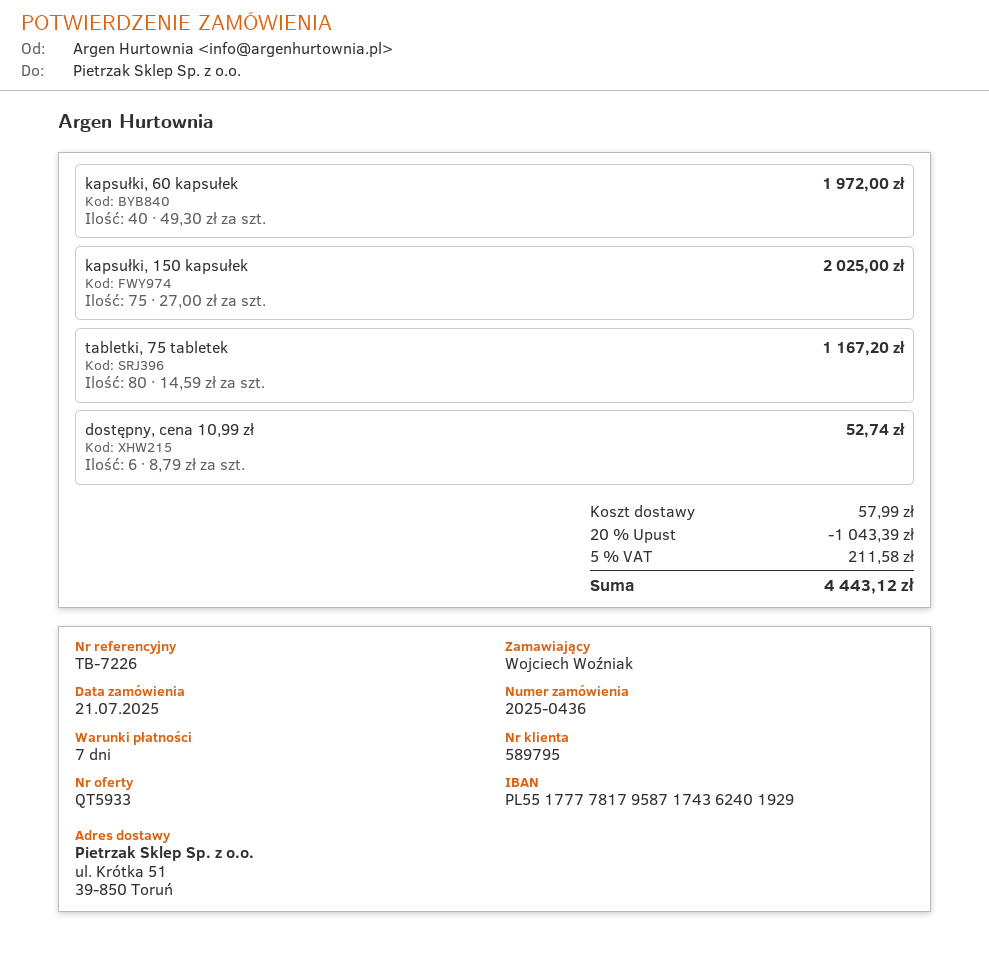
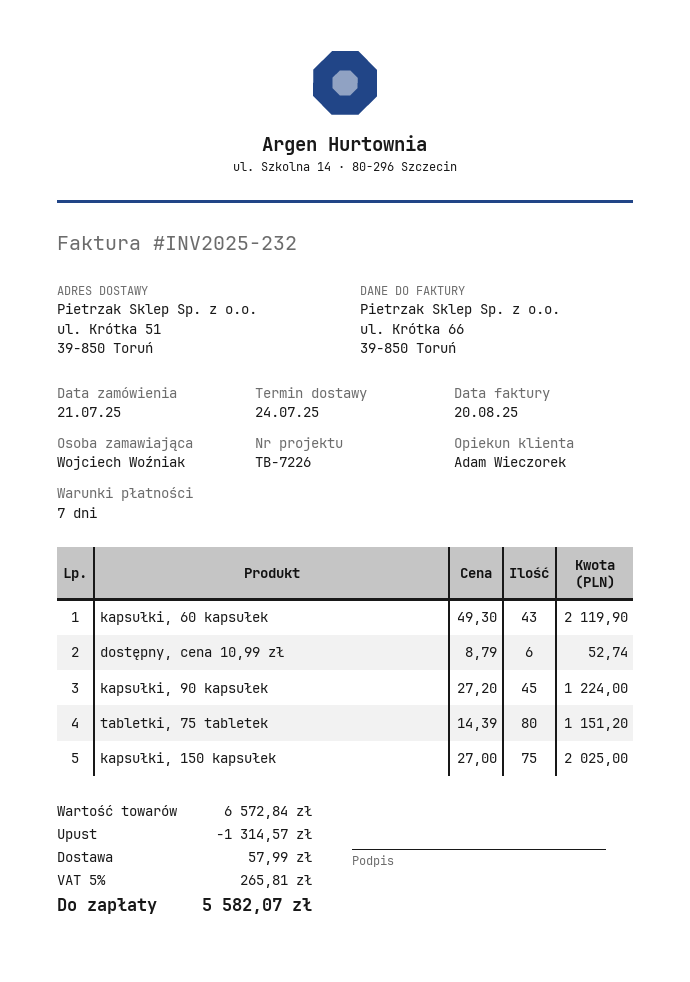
kapsułki, 60 kapsułek: 40 x 49.30 = 1972.00 -> 43 x 49.30 = 2119.90
tabletki, 75 tabletek: 80 x 14.59 = 1167.20 -> 80 x 14.39 = 1151.20
kapsułki, 90 kapsułek: none -> 45 x 27.20 = 1224.00
discount: 1043.39 -> 1314.57
tax: 5% = 211.58 -> 5% = 265.81
total: 4443.12 -> 5582.07

